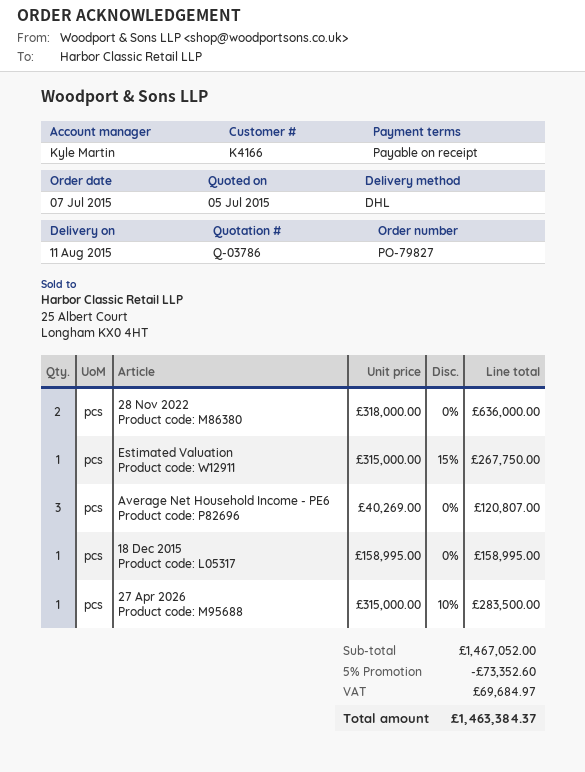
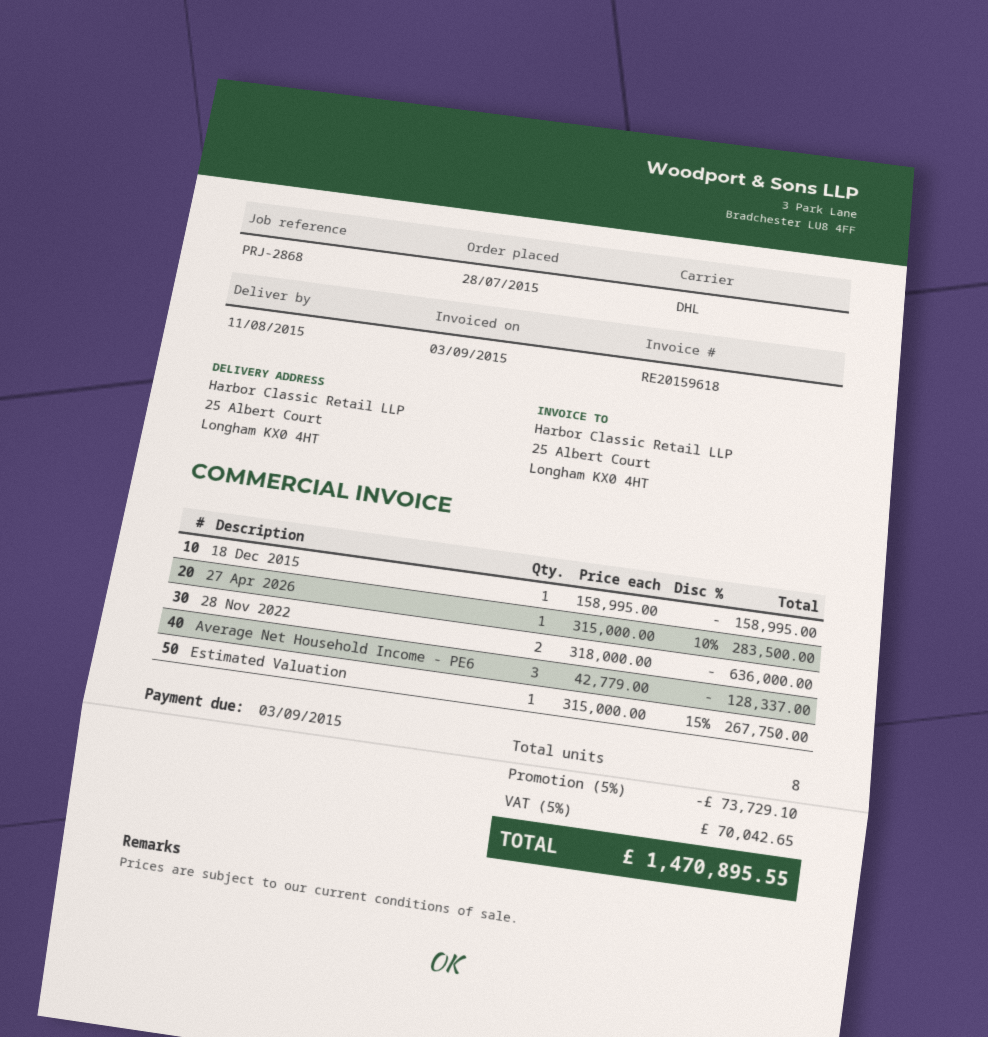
order date: 2015-07-07 -> 2015-07-28
Average Net Household Income - PE6: 3 x 40269.00 = 120807.00 -> 3 x 42779.00 = 128337.00
discount: 5% = 73352.60 -> 5% = 73729.10
tax: 69684.97 -> 70042.65
total: 1463384.37 -> 1470895.55

